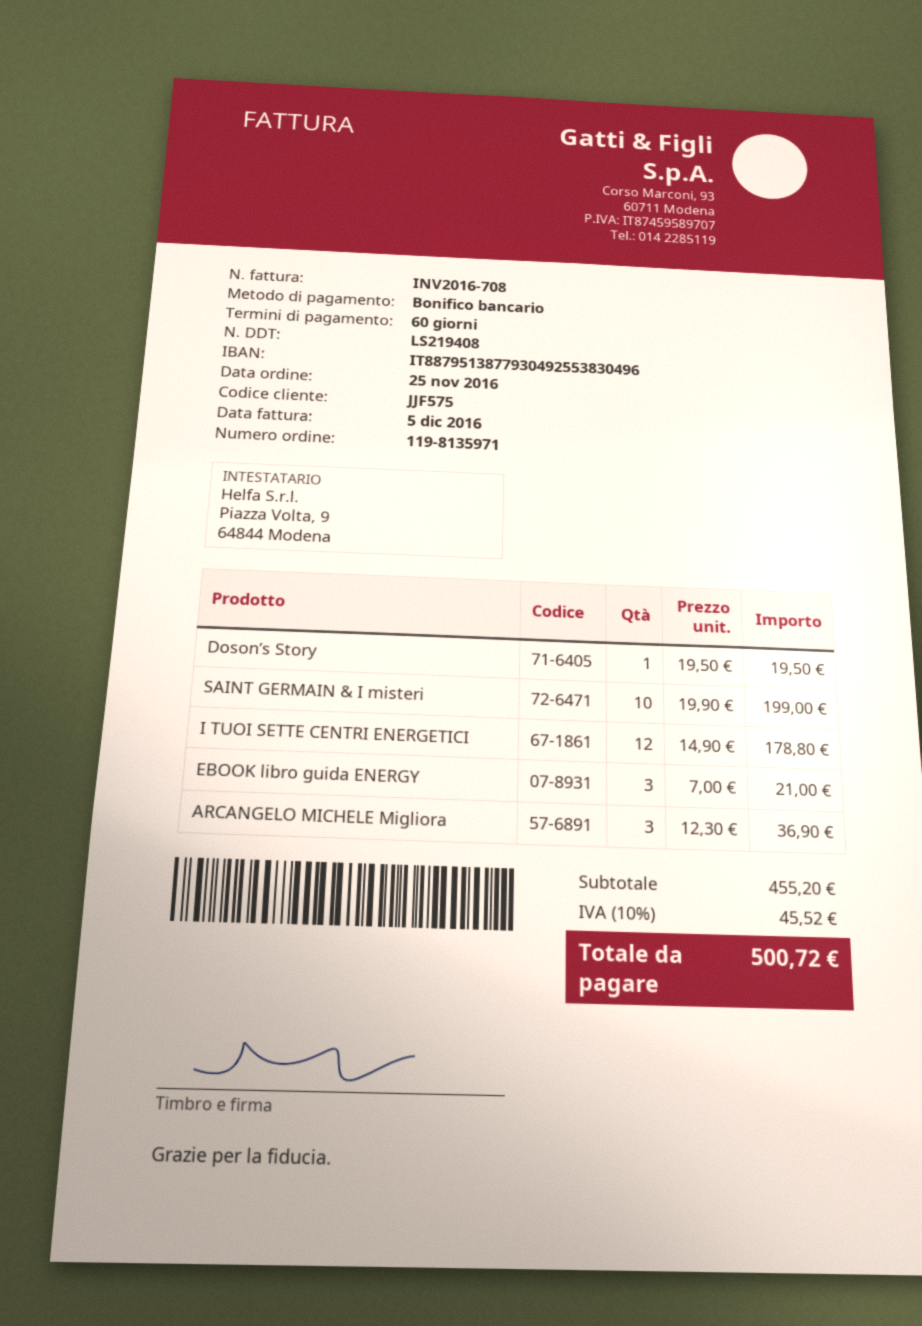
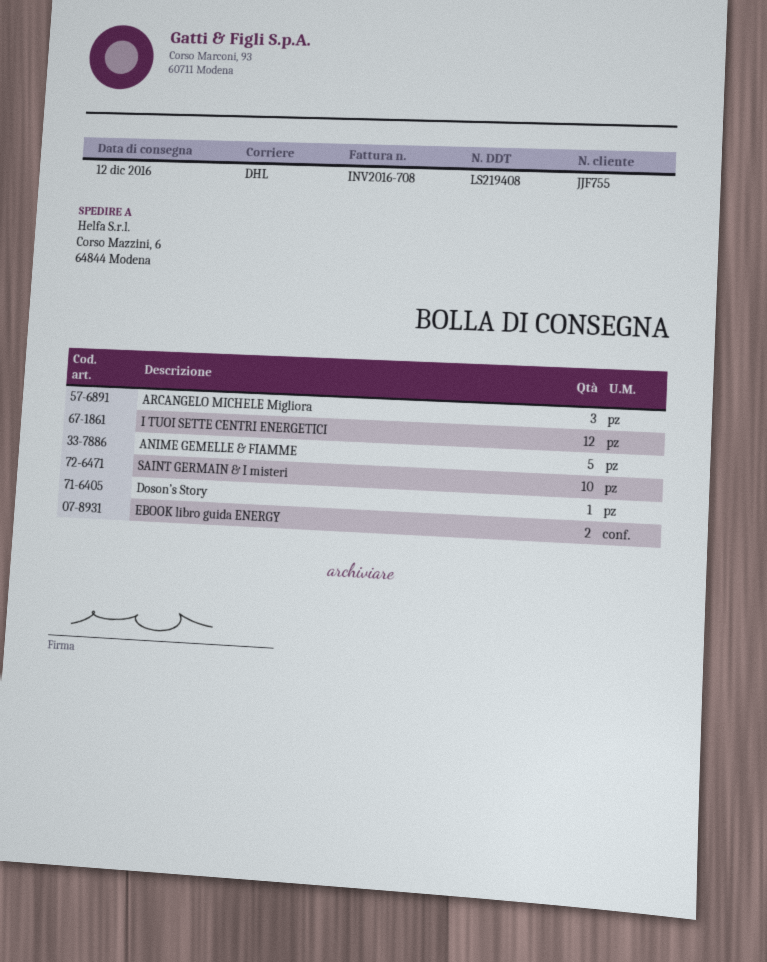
customer number: JJF575 -> JJF755
EBOOK libro guida ENERGY: 3 -> 2
ANIME GEMELLE & FIAMME: none -> 5

